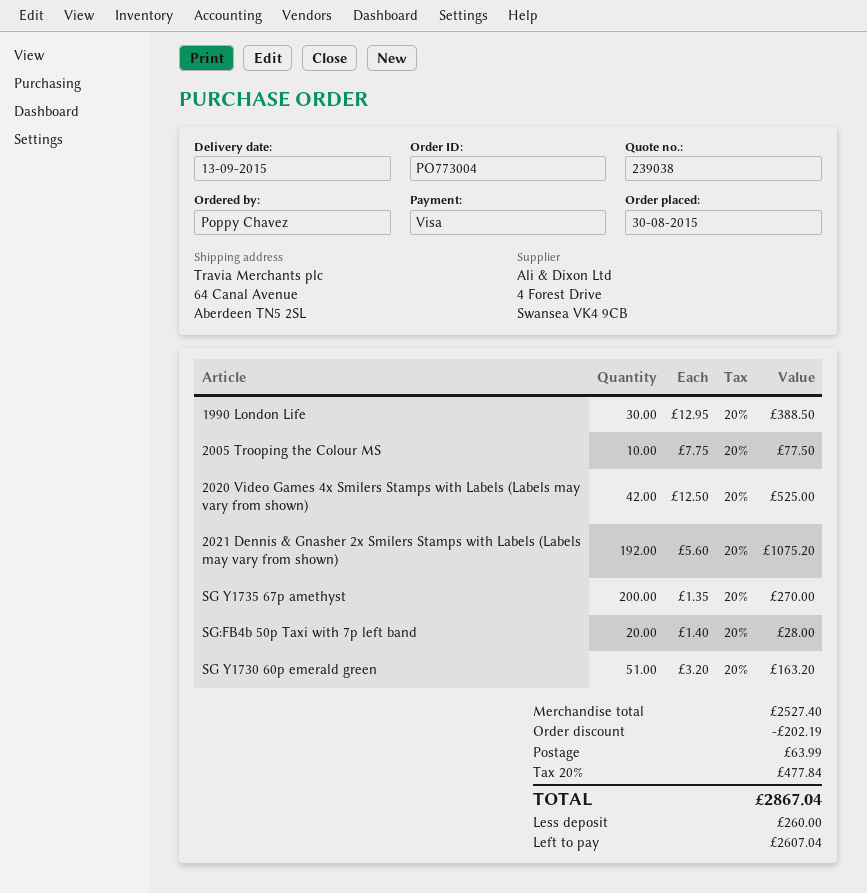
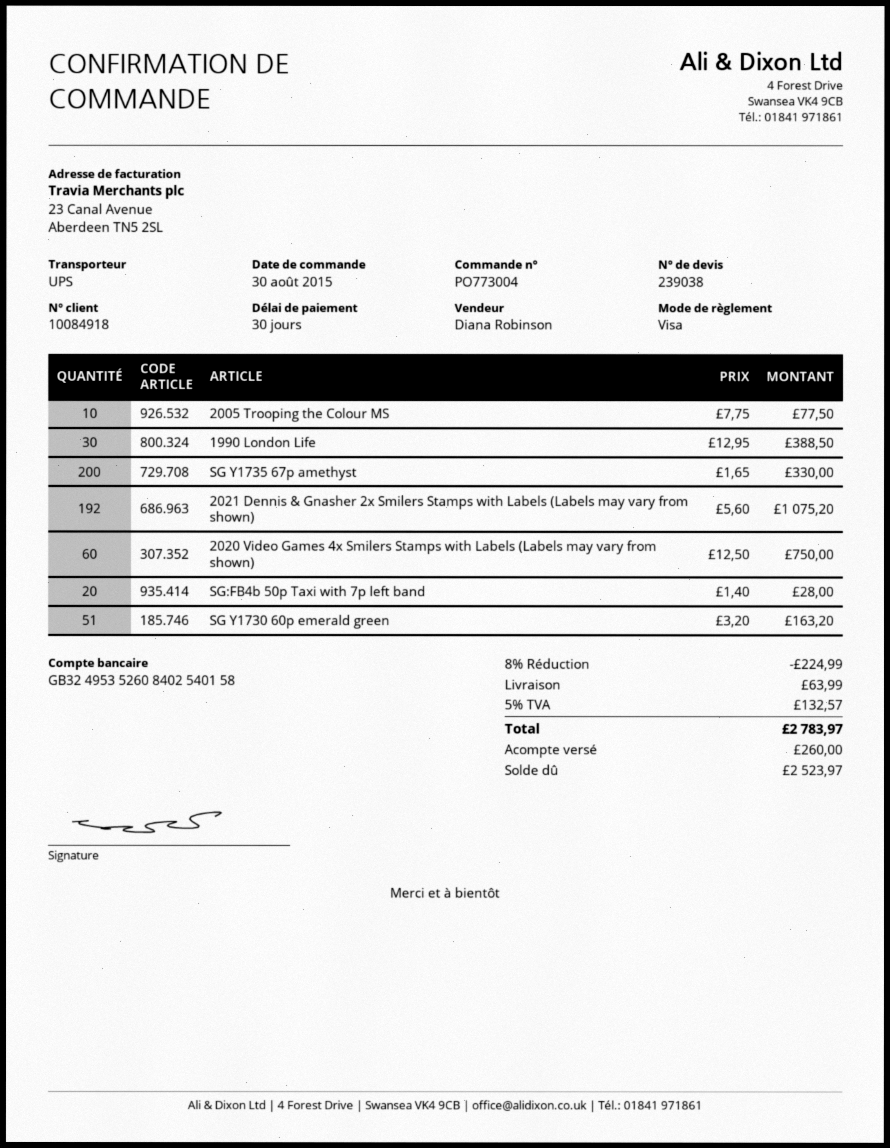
2020 Video Games 4x Smilers Stamps with Labels (Labels may vary from shown): 42 x 12.50 = 525.00 -> 60 x 12.50 = 750.00
SG Y1735 67p amethyst: 200 x 1.35 = 270.00 -> 200 x 1.65 = 330.00
discount: 202.19 -> 224.99
tax: 20% = 477.84 -> 5% = 132.57
total: 2867.04 -> 2783.97
balance: 2607.04 -> 2523.97

